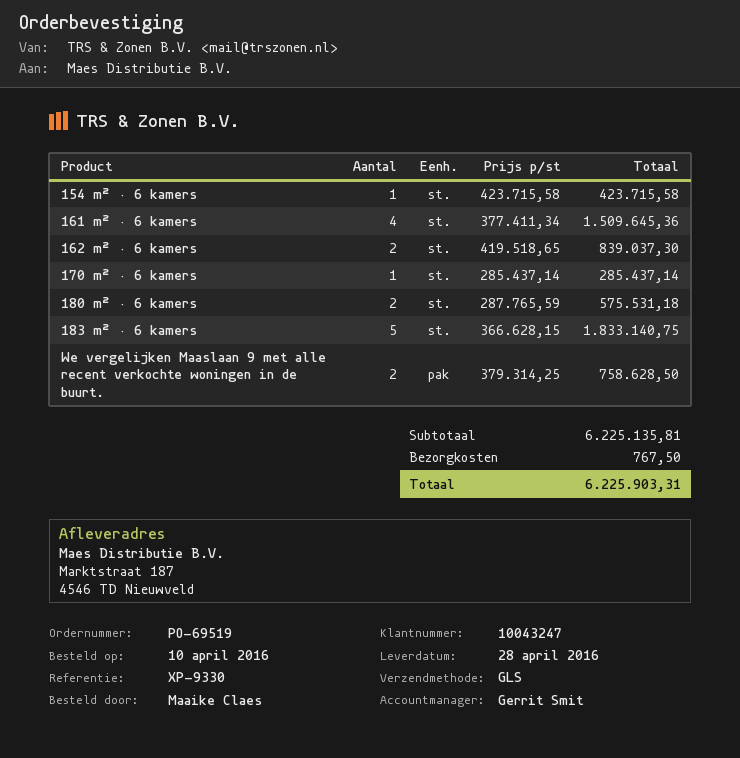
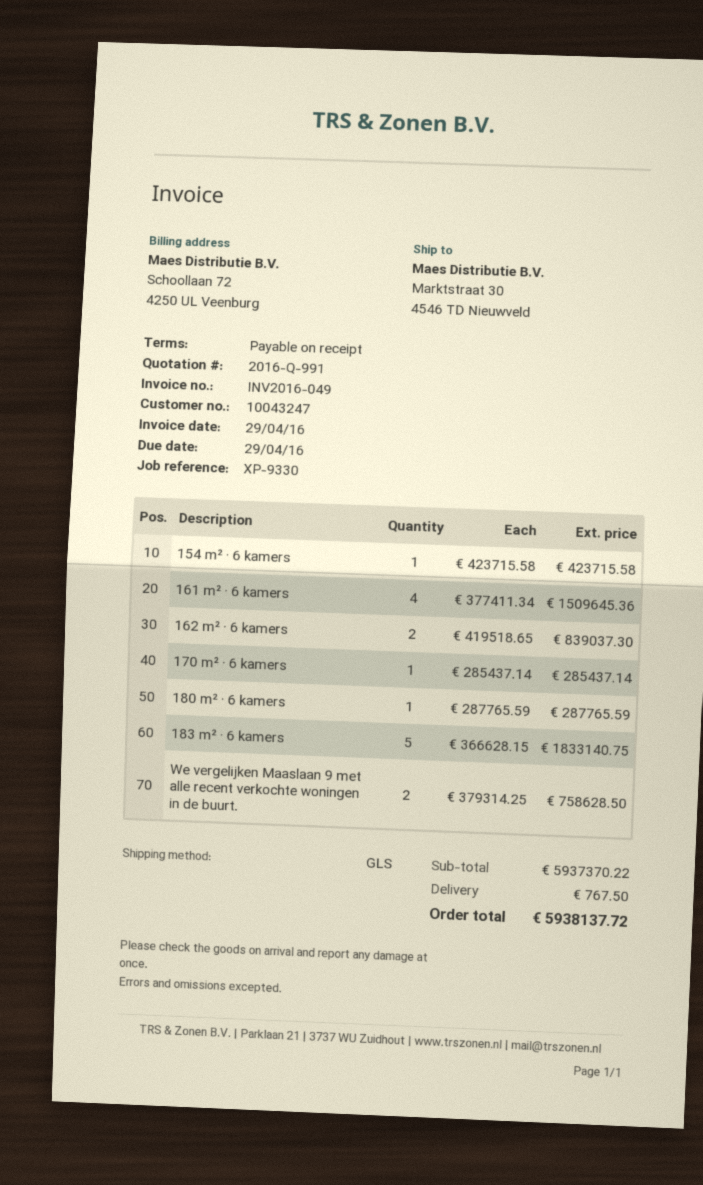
ship to: Marktstraat 187, 4546 TD Nieuwveld -> Marktstraat 30, 4546 TD Nieuwveld
180 m² · 6 kamers: 2 x 287765.59 = 575531.18 -> 1 x 287765.59 = 287765.59
subtotal: 6225135.81 -> 5937370.22
total: 6225903.31 -> 5938137.72

